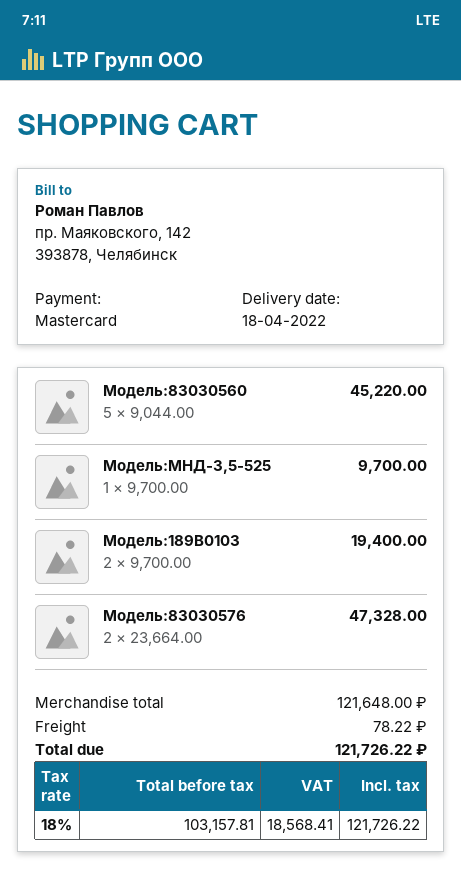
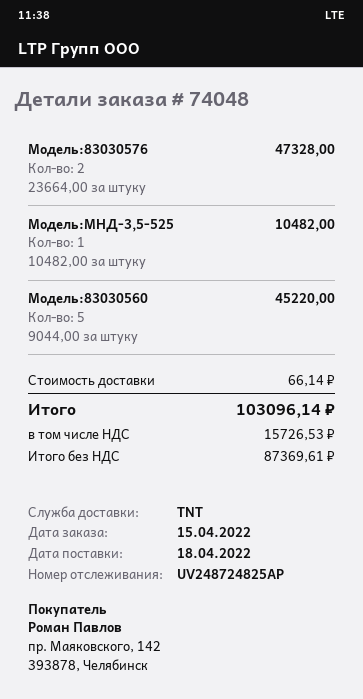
Модель:МНД-3,5-525: 1 x 9700.00 = 9700.00 -> 1 x 10482.00 = 10482.00
Модель:189B0103: 2 x 9700.00 = 19400.00 -> none
shipping: 78.22 -> 66.14
net: 103157.81 -> 87369.61
tax: 18568.41 -> 15726.53
total: 121726.22 -> 103096.14

